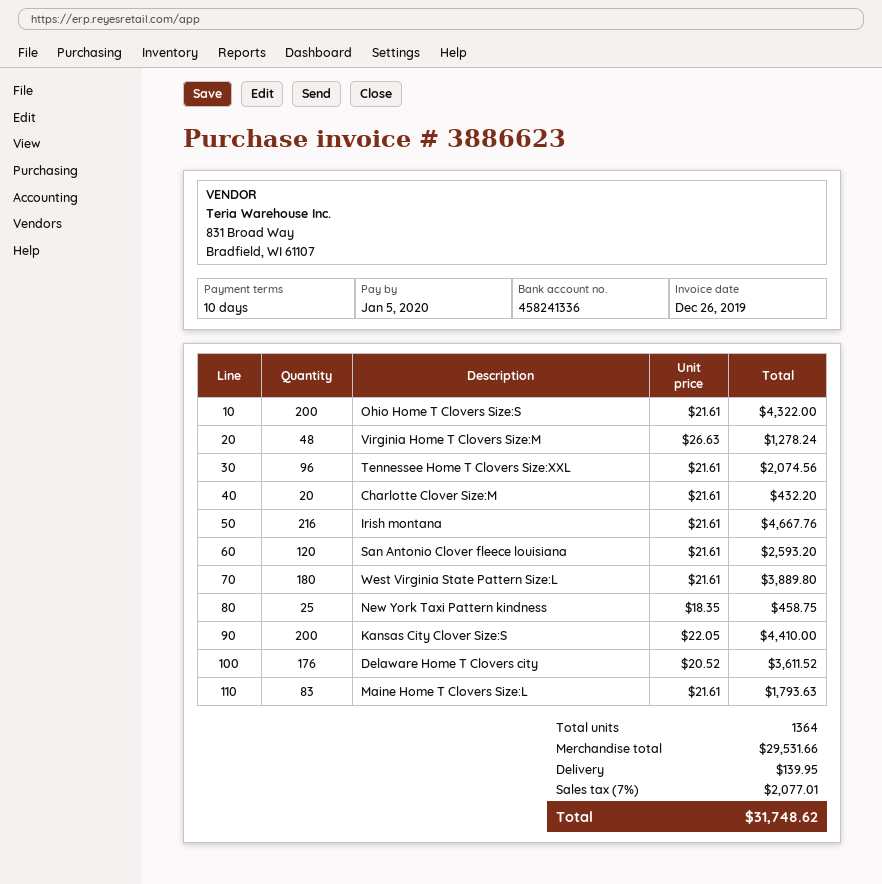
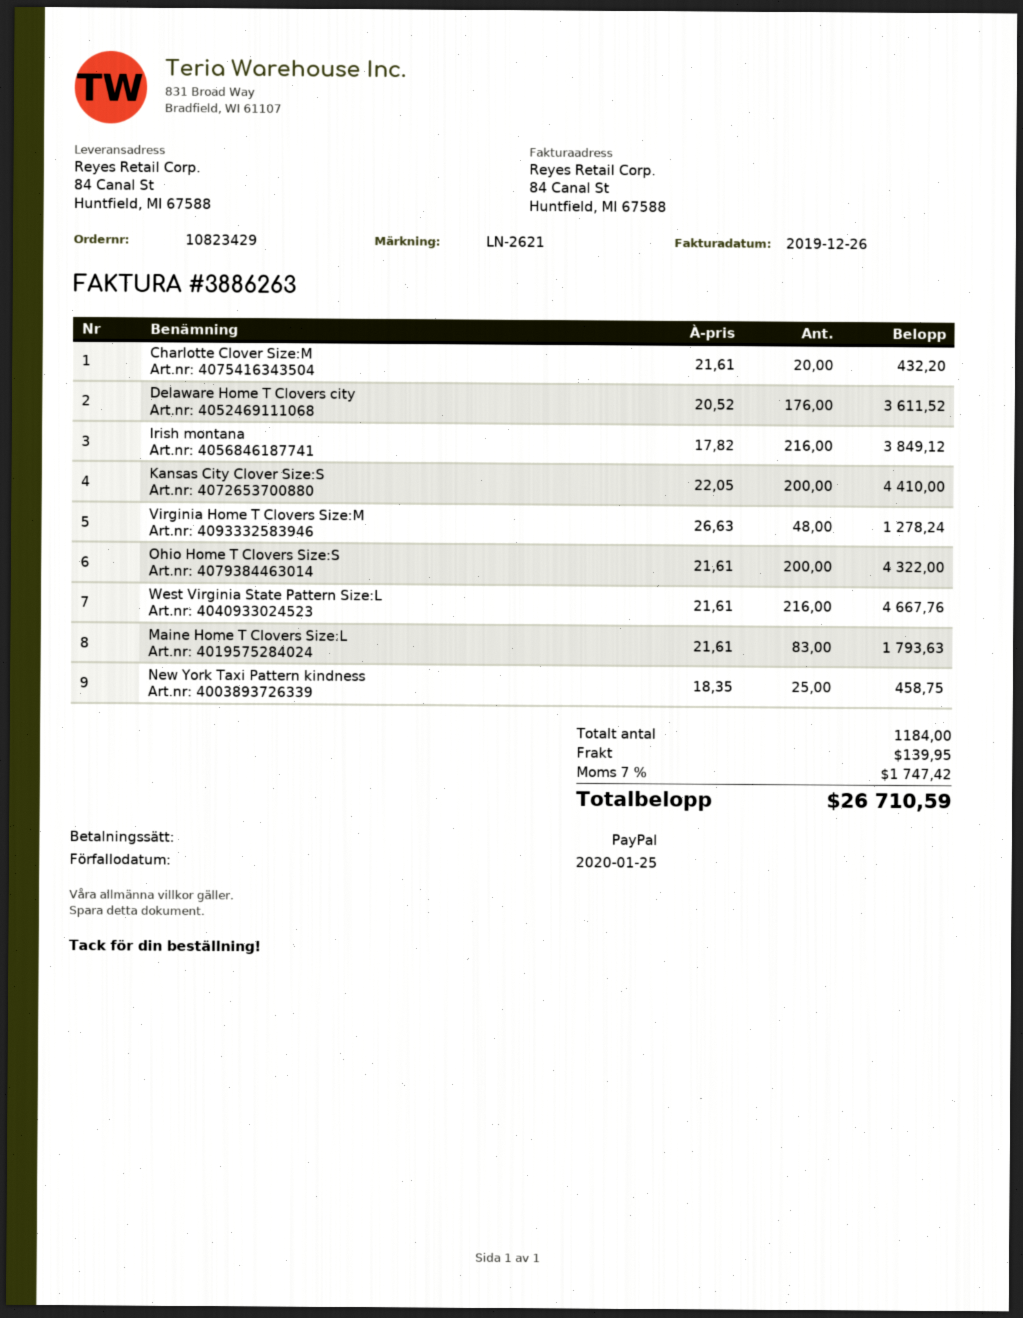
invoice number: 3886623 -> 3886263
due date: 2020-01-05 -> 2020-01-25
Tennessee Home T Clovers Size:XXL: 96 x 21.61 = 2074.56 -> none
Irish montana: 216 x 21.61 = 4667.76 -> 216 x 17.82 = 3849.12
San Antonio Clover fleece louisiana: 120 x 21.61 = 2593.20 -> none
West Virginia State Pattern Size:L: 180 x 21.61 = 3889.80 -> 216 x 21.61 = 4667.76
total quantity: 1364 -> 1184
tax: 7% = 2077.01 -> 7% = 1747.42
total: 31748.62 -> 26710.59

